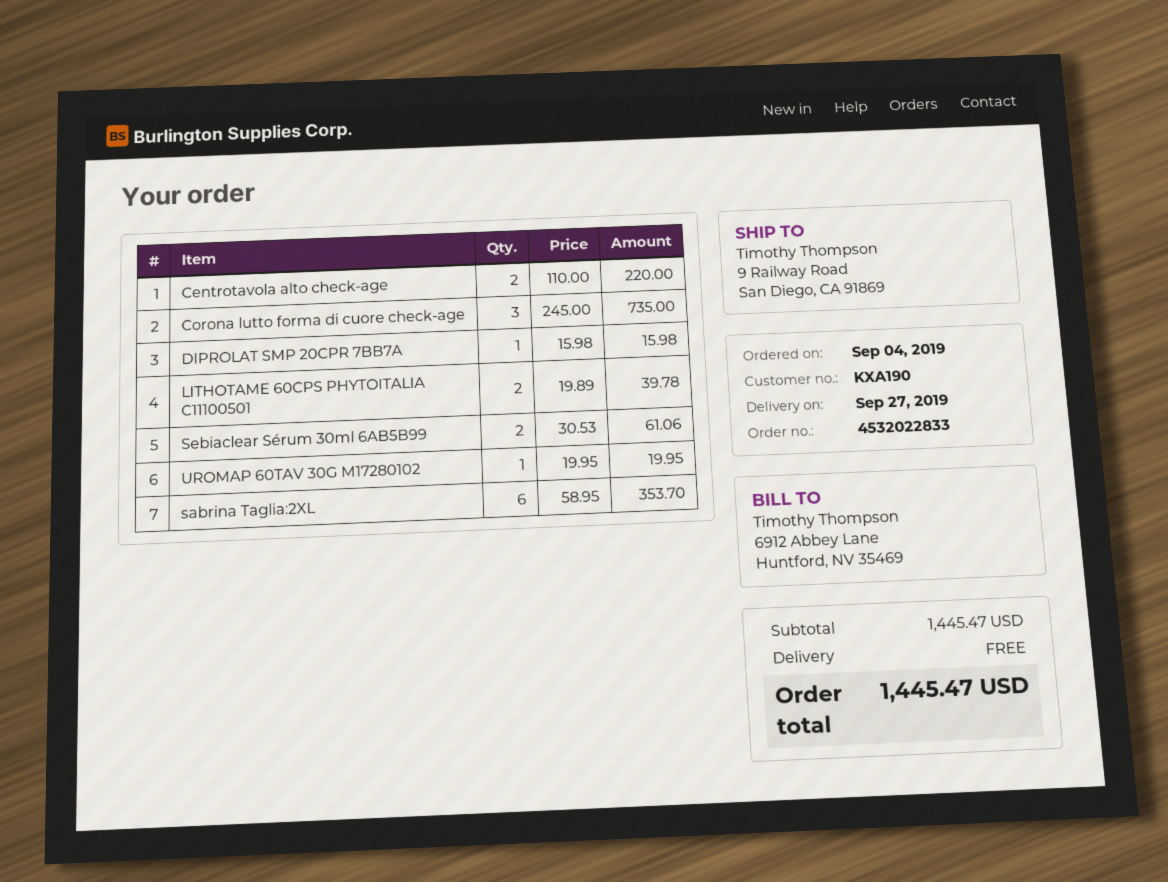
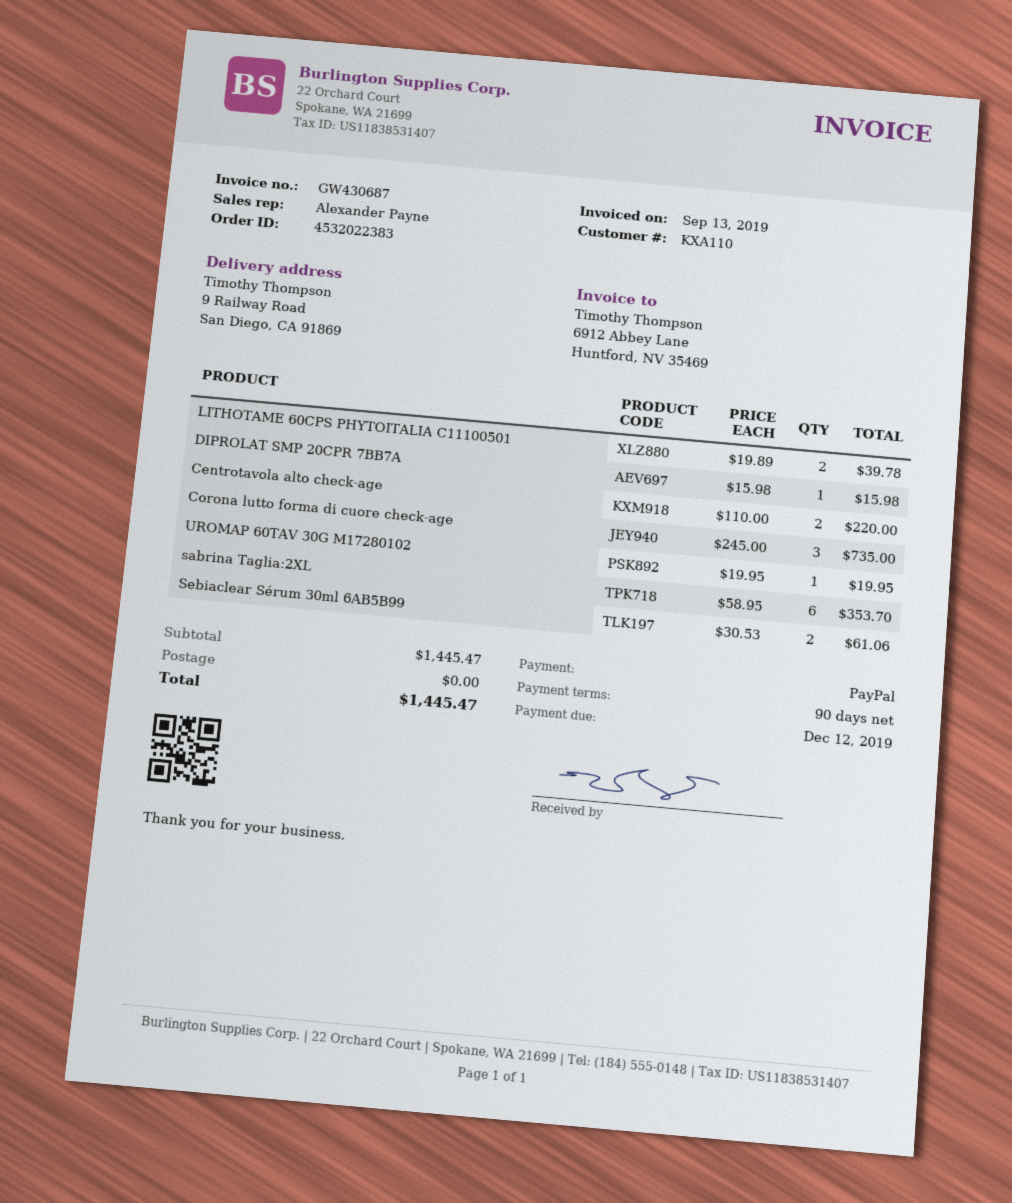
order number: 4532022833 -> 4532022383
customer number: KXA190 -> KXA110

